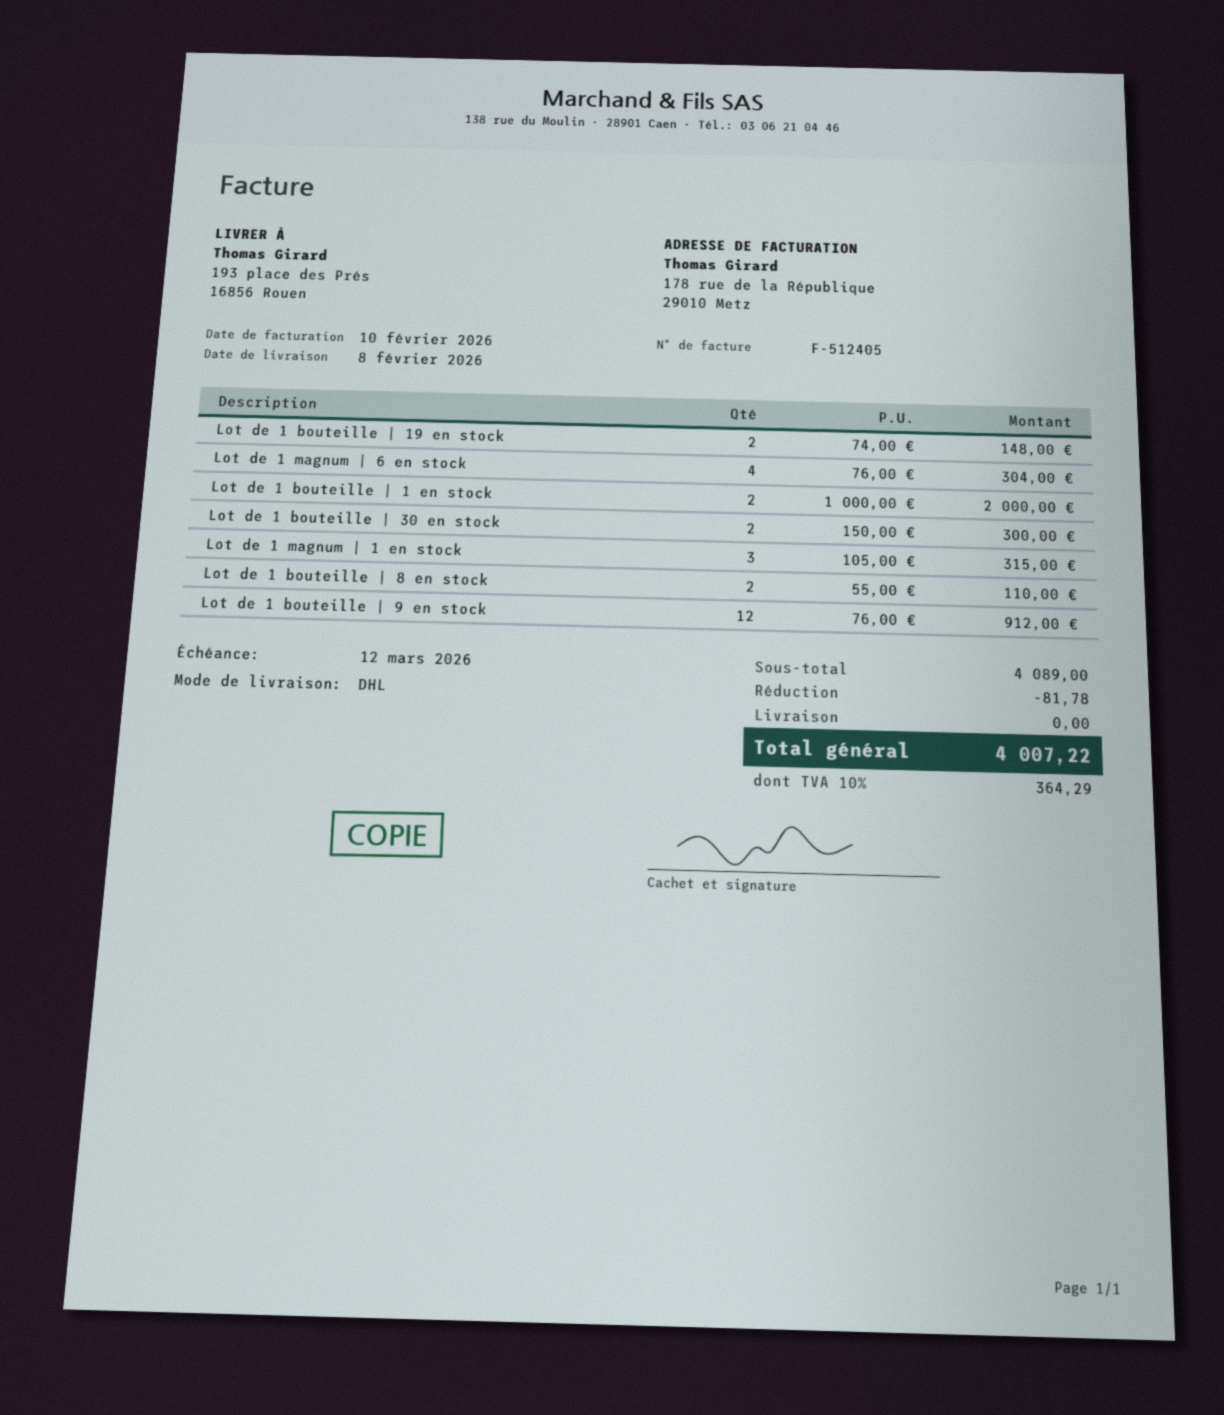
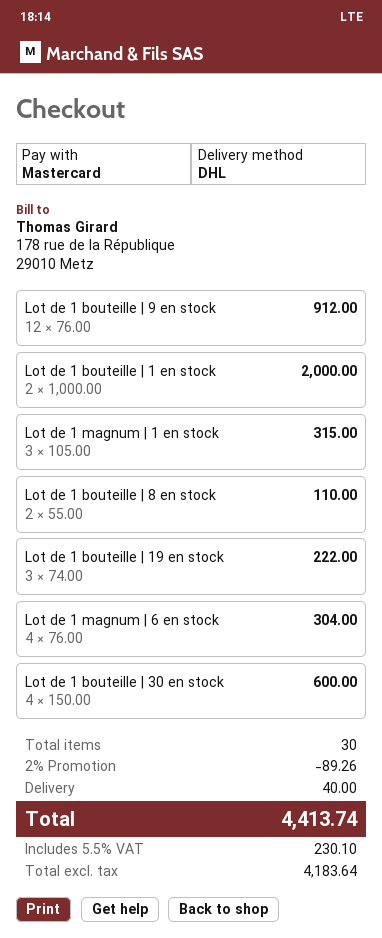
Lot de 1 bouteille | 19 en stock: 2 x 74.00 = 148.00 -> 3 x 74.00 = 222.00
Lot de 1 bouteille | 30 en stock: 2 x 150.00 = 300.00 -> 4 x 150.00 = 600.00
discount: 81.78 -> 89.26
shipping: 0.00 -> 40.00
tax: 10% = 364.29 -> 5.5% = 230.10
total: 4007.22 -> 4413.74

